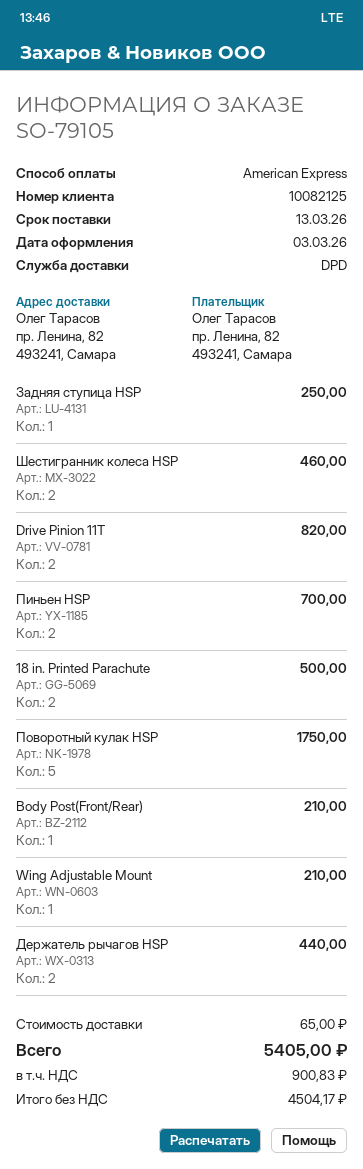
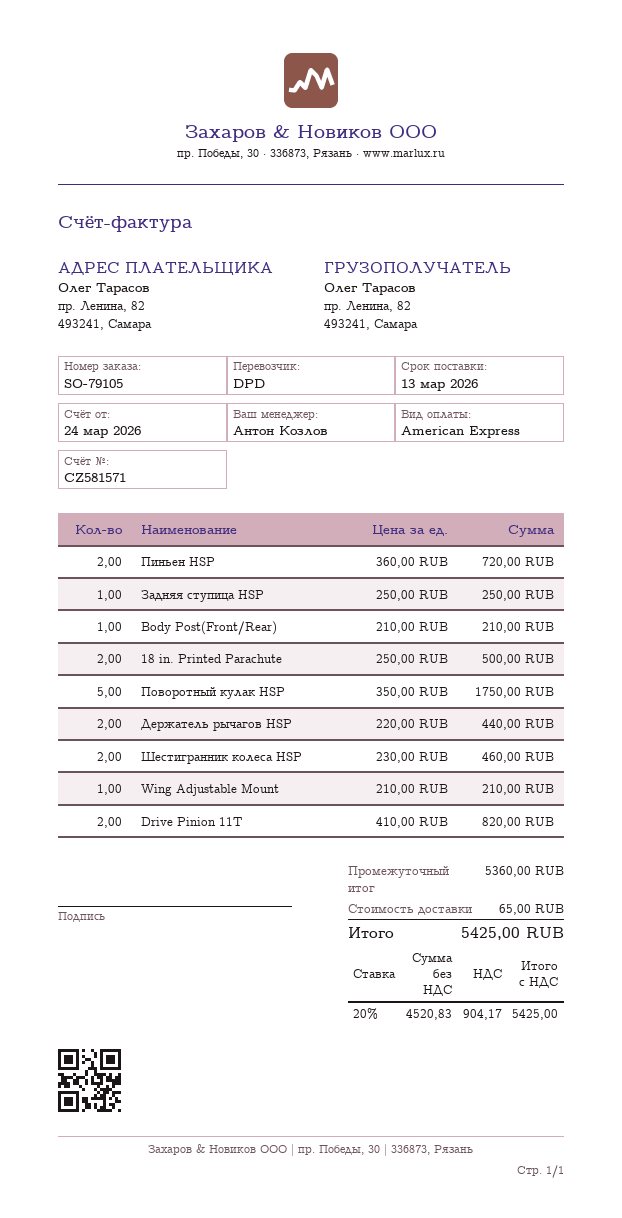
Пиньен HSP: 2 for 700.00 -> 2 for 720.00
net: 4504.17 -> 4520.83
tax: 900.83 -> 904.17
total: 5405.00 -> 5425.00

